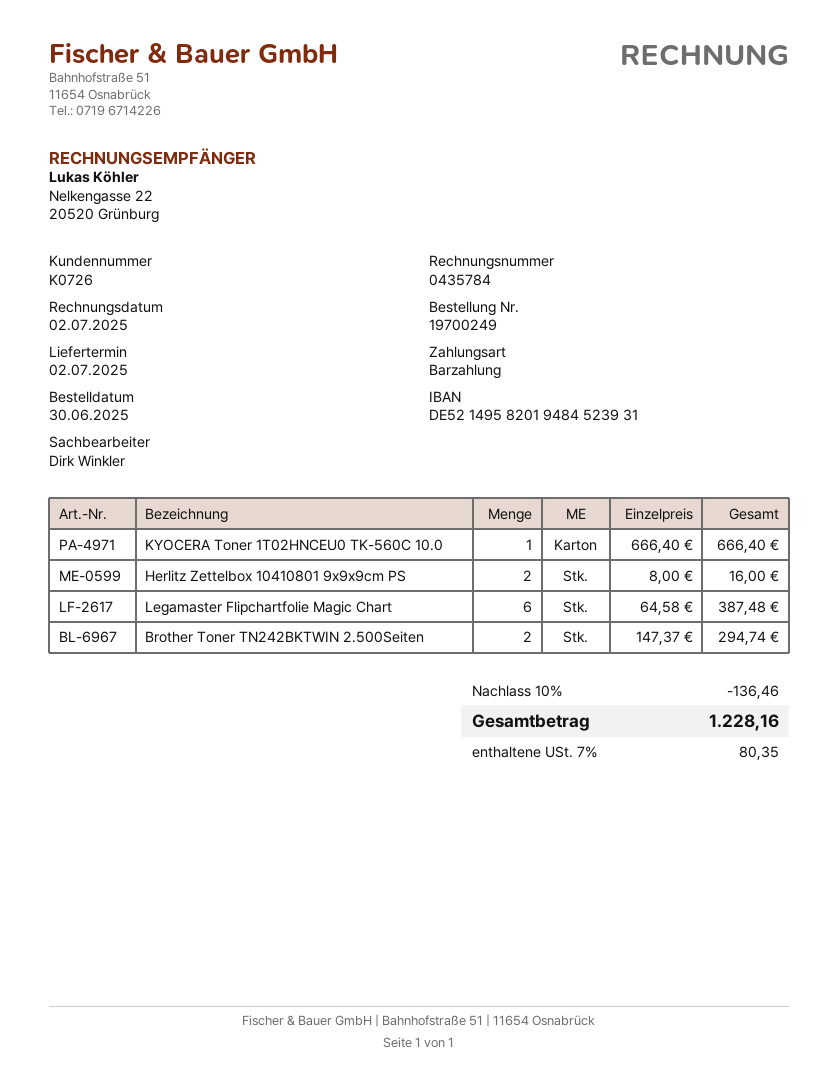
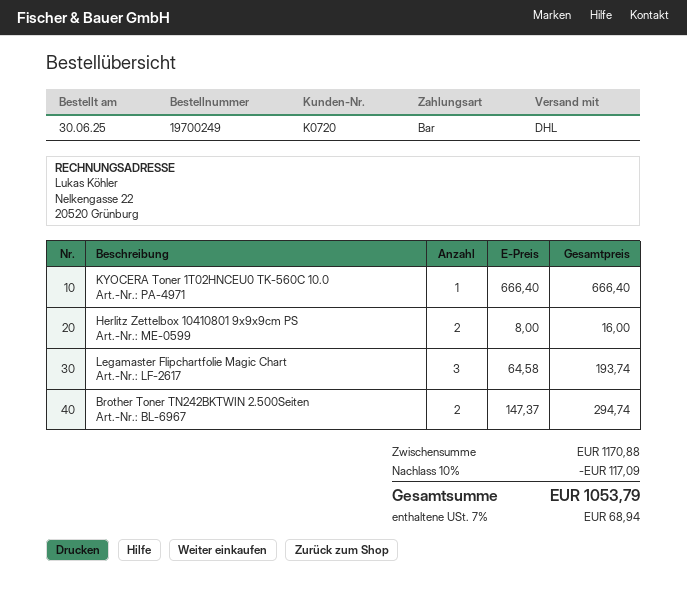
customer number: K0726 -> K0720
Legamaster Flipchartfolie Magic Chart: 6 x 64.58 = 387.48 -> 3 x 64.58 = 193.74
discount: 10% = 136.46 -> 10% = 117.09
tax: 7% = 80.35 -> 7% = 68.94
total: 1228.16 -> 1053.79

